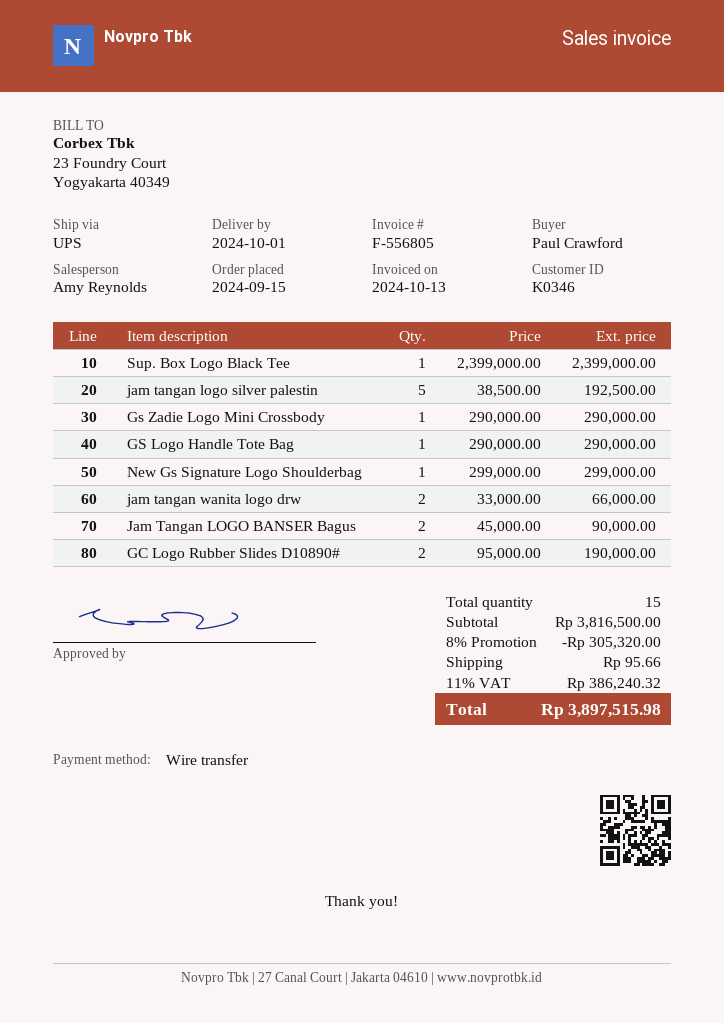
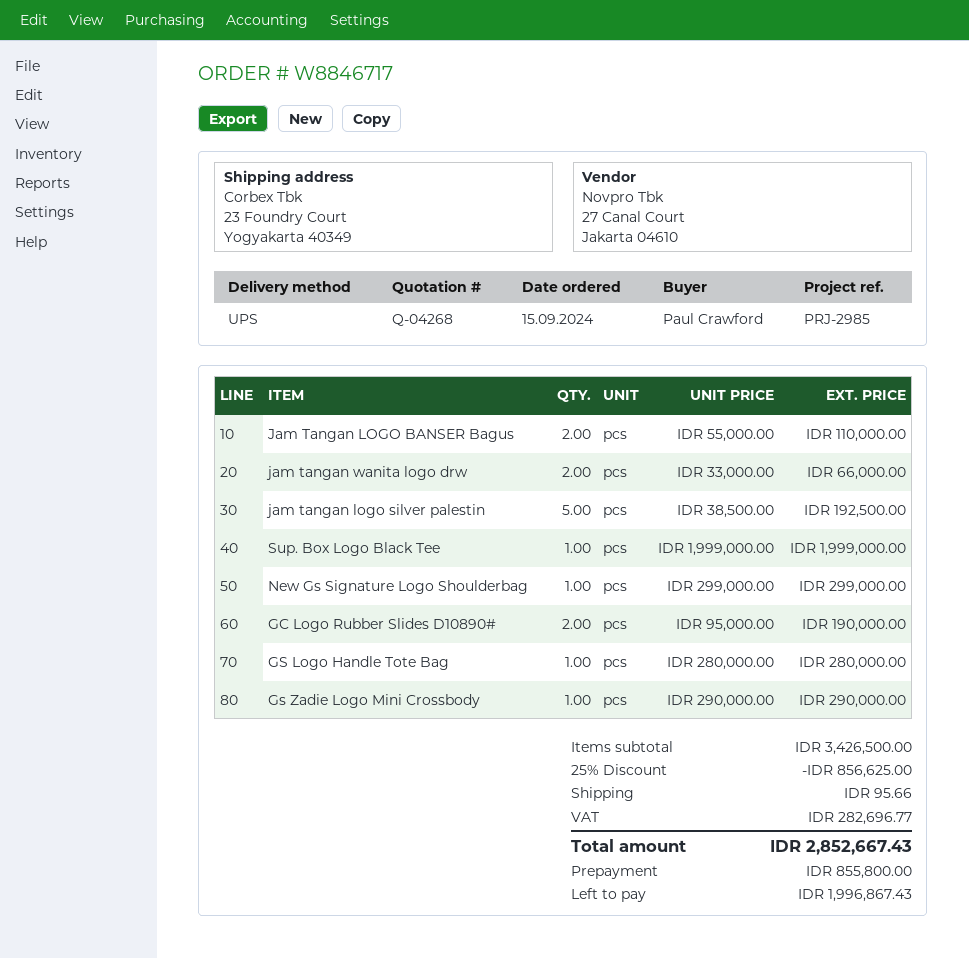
Sup. Box Logo Black Tee: 1 x 2399000.00 = 2399000.00 -> 1 x 1999000.00 = 1999000.00
GS Logo Handle Tote Bag: 1 x 290000.00 = 290000.00 -> 1 x 280000.00 = 280000.00
Jam Tangan LOGO BANSER Bagus: 2 x 45000.00 = 90000.00 -> 2 x 55000.00 = 110000.00
subtotal: 3816500.00 -> 3426500.00
discount: 8% = 305320.00 -> 25% = 856625.00
tax: 386240.32 -> 282696.77
total: 3897515.98 -> 2852667.43

